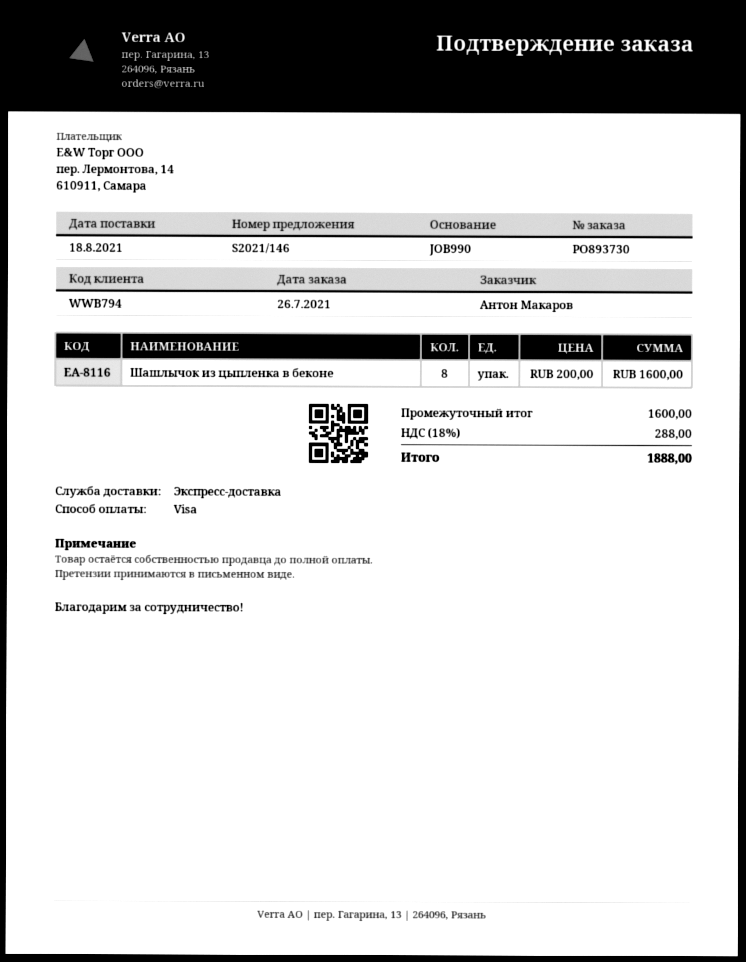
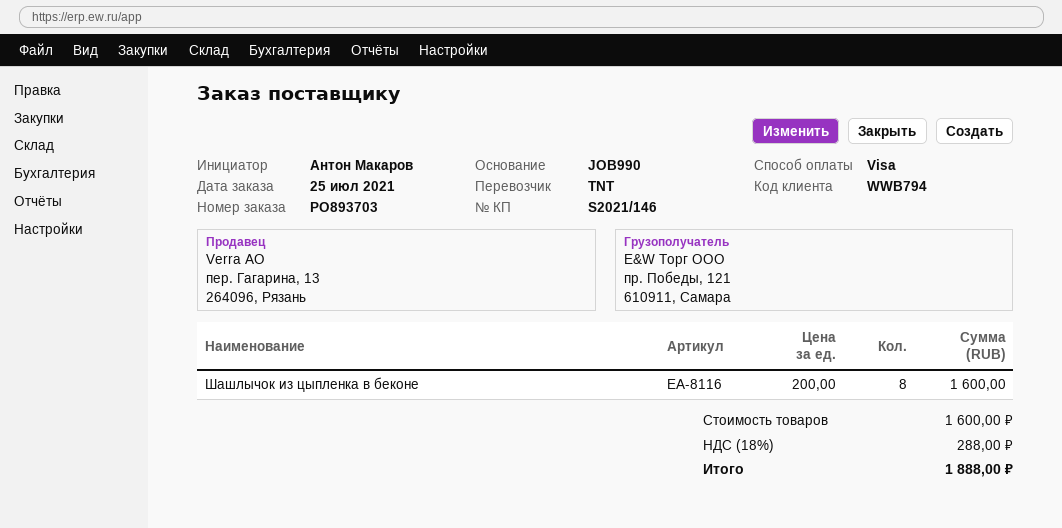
order number: PO893730 -> PO893703
order date: 2021-07-26 -> 2021-07-25
shipping method: express -> TNT

